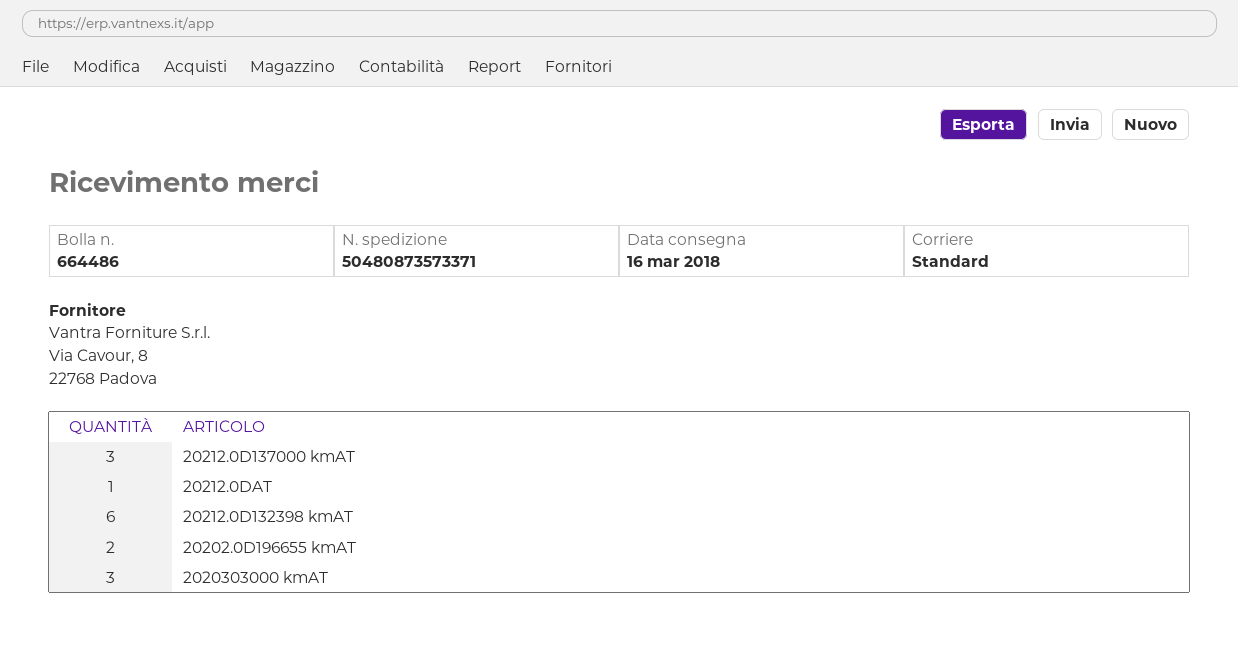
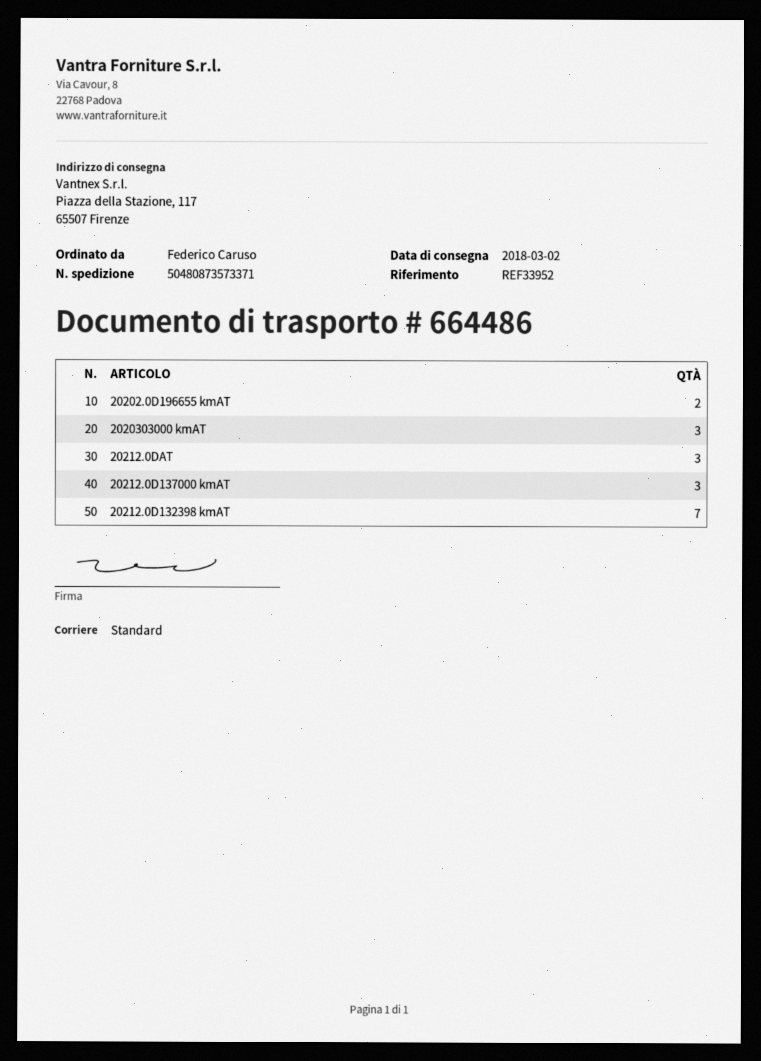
delivery date: 2018-03-16 -> 2018-03-02
20212.0DAT: 1 -> 3
20212.0D132398 kmAT: 6 -> 7

